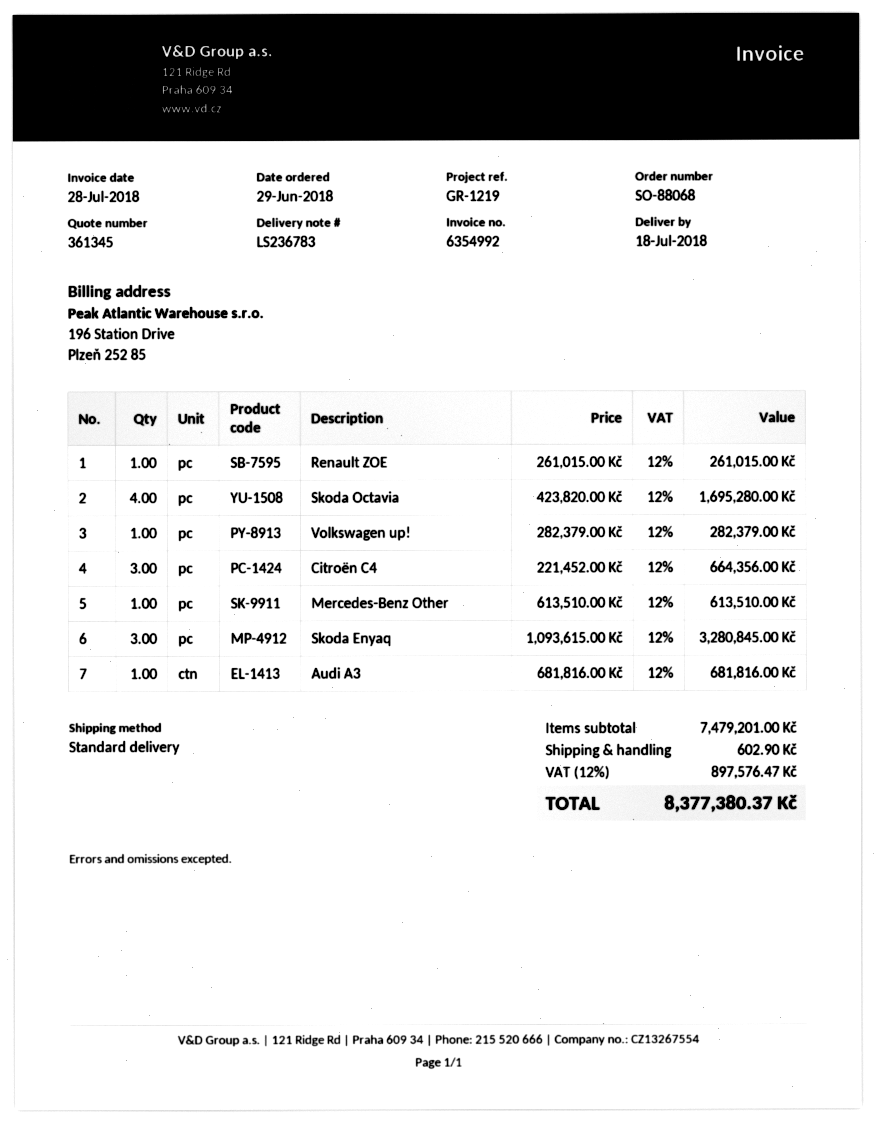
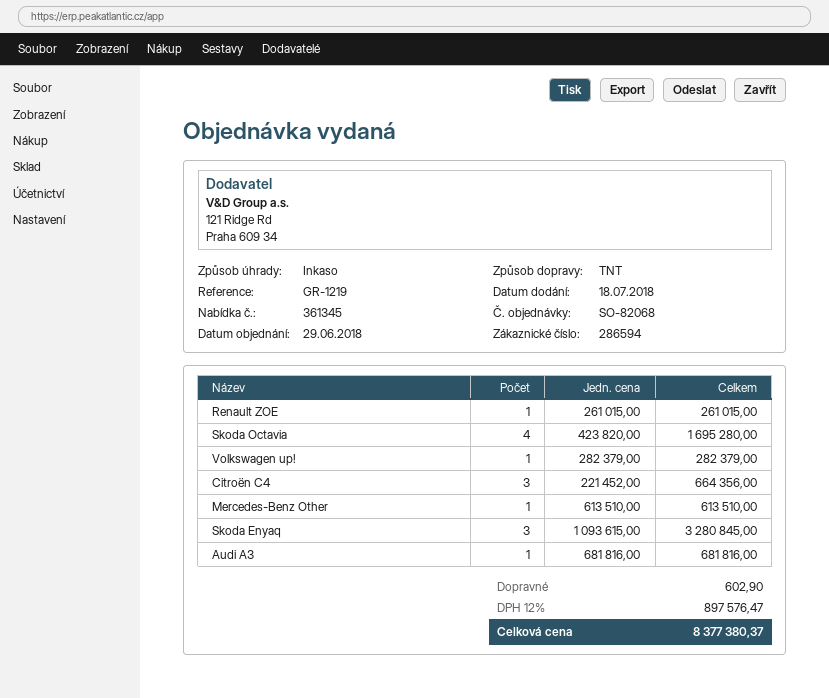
order number: SO-88068 -> SO-82068
shipping method: standard -> TNT

